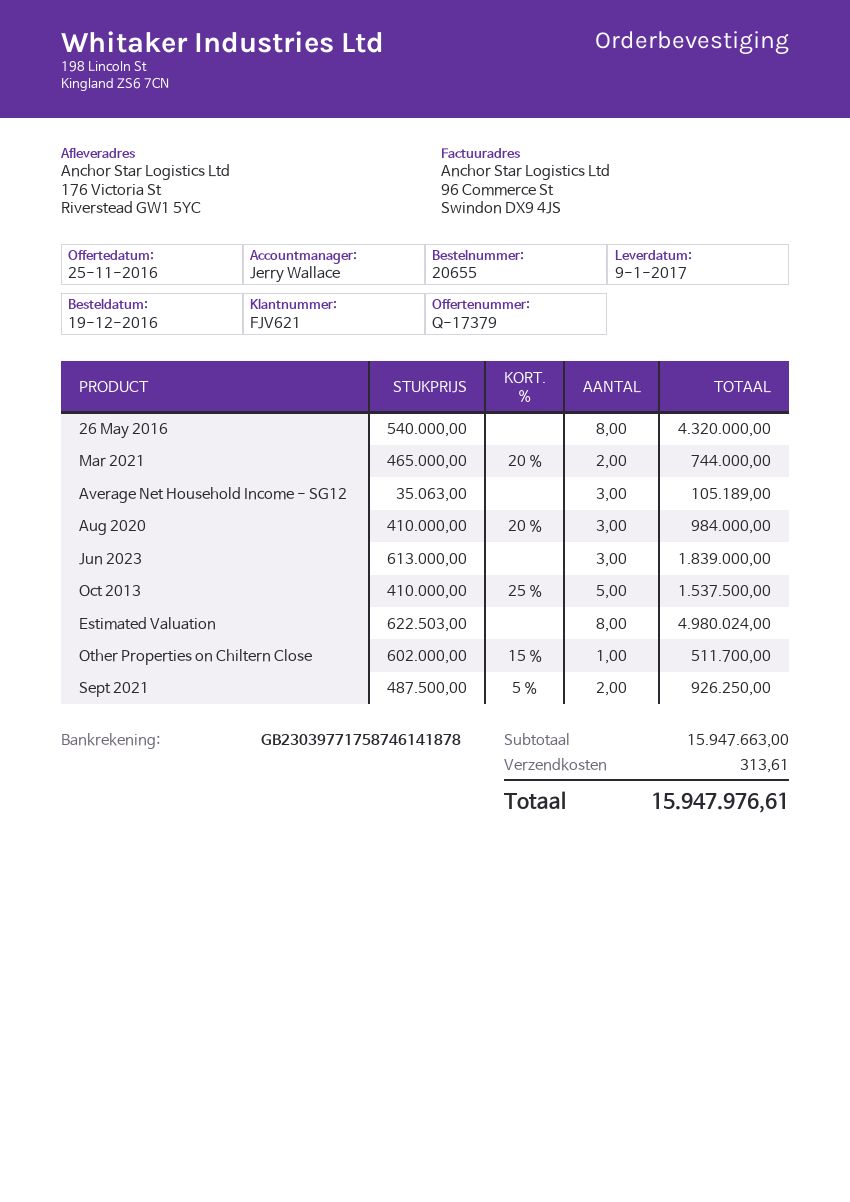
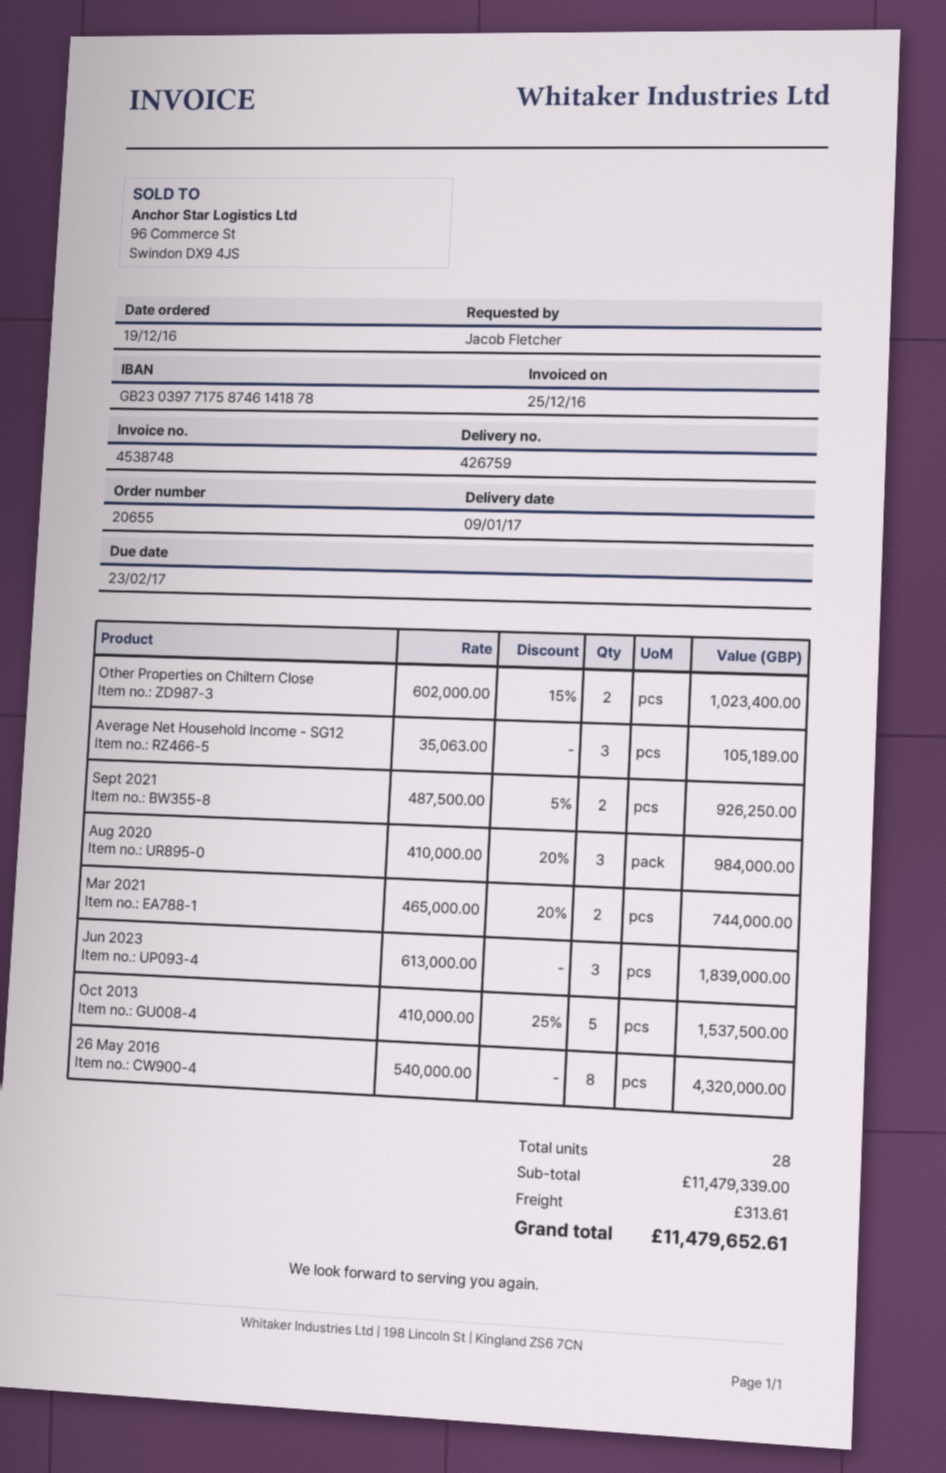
Estimated Valuation: 8 x 622503.00 = 4980024.00 -> none
Other Properties on Chiltern Close: 1 x 602000.00 - 15% = 511700.00 -> 2 x 602000.00 - 15% = 1023400.00
subtotal: 15947663.00 -> 11479339.00
total: 15947976.61 -> 11479652.61

